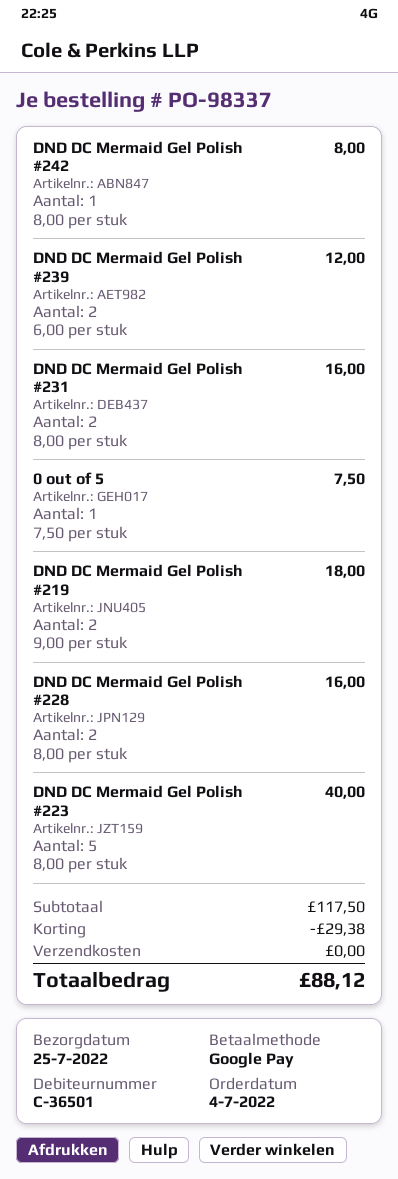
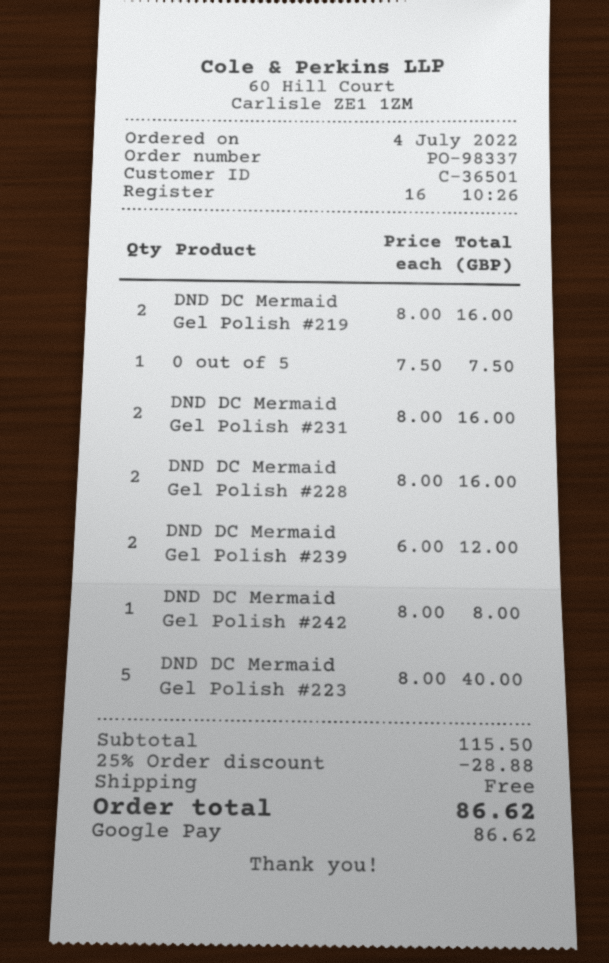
DND DC Mermaid Gel Polish #219: 2 x 9.00 = 18.00 -> 2 x 8.00 = 16.00
subtotal: 117.50 -> 115.50
discount: 29.38 -> 28.88
total: 88.12 -> 86.62

